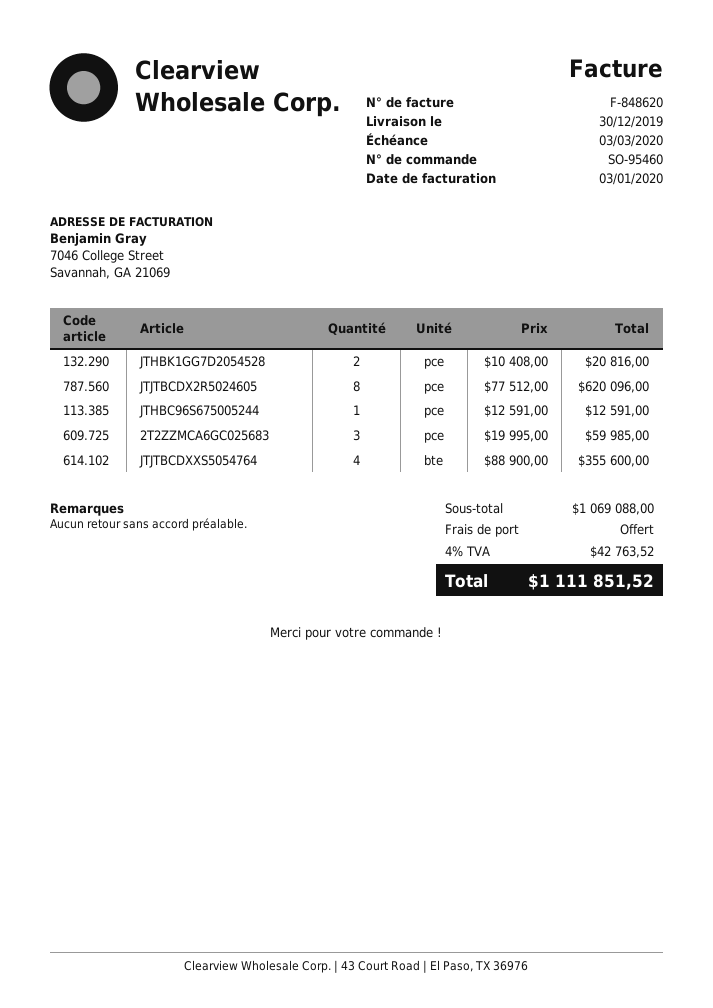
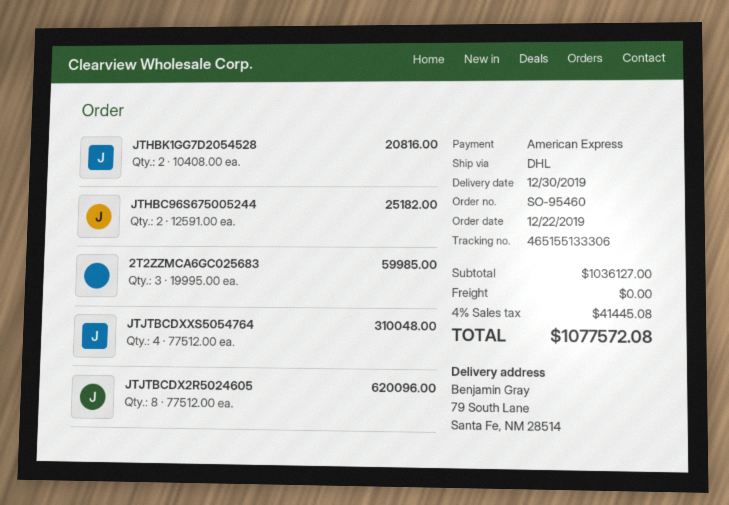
JTHBC96S675005244: 1 x 12591.00 = 12591.00 -> 2 x 12591.00 = 25182.00
JTJTBCDXXS5054764: 4 x 88900.00 = 355600.00 -> 4 x 77512.00 = 310048.00
subtotal: 1069088.00 -> 1036127.00
tax: 4% = 42763.52 -> 4% = 41445.08
total: 1111851.52 -> 1077572.08

